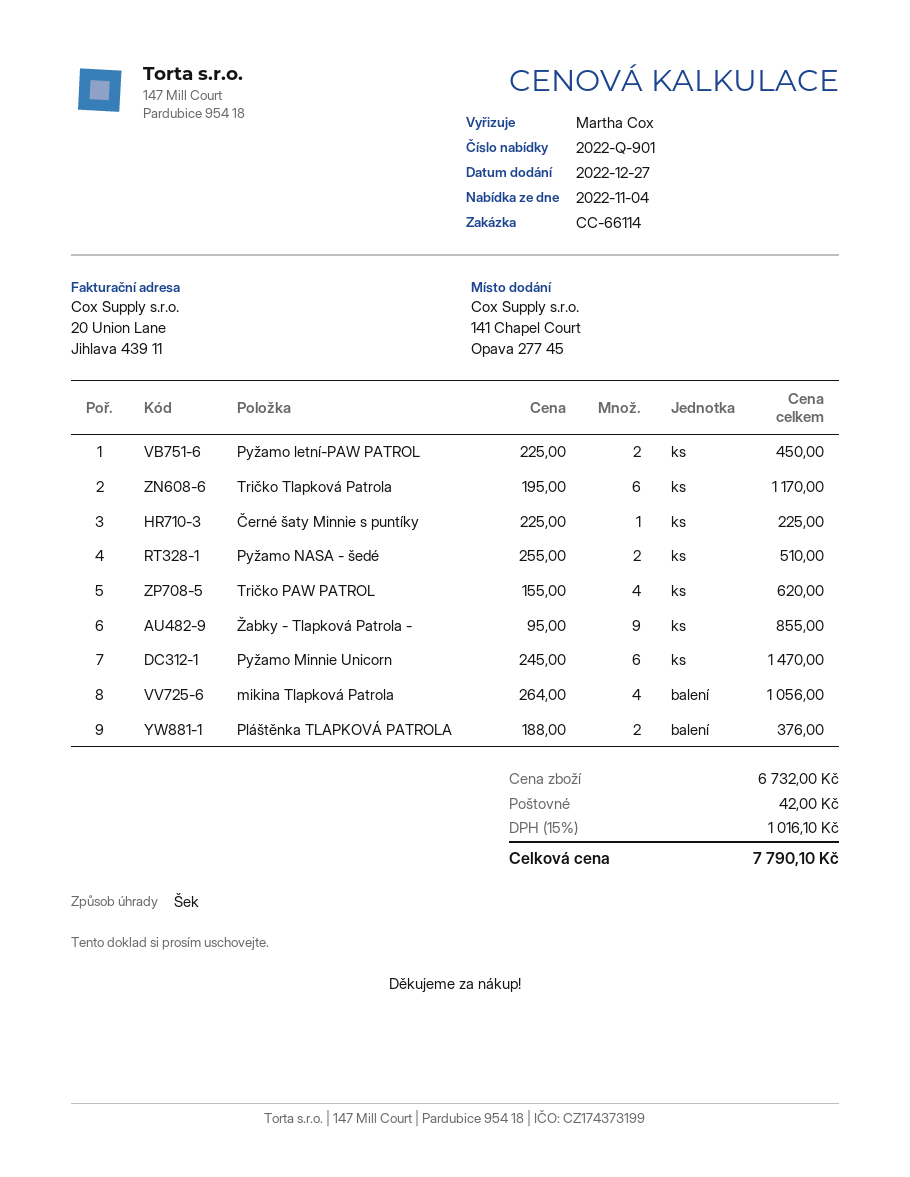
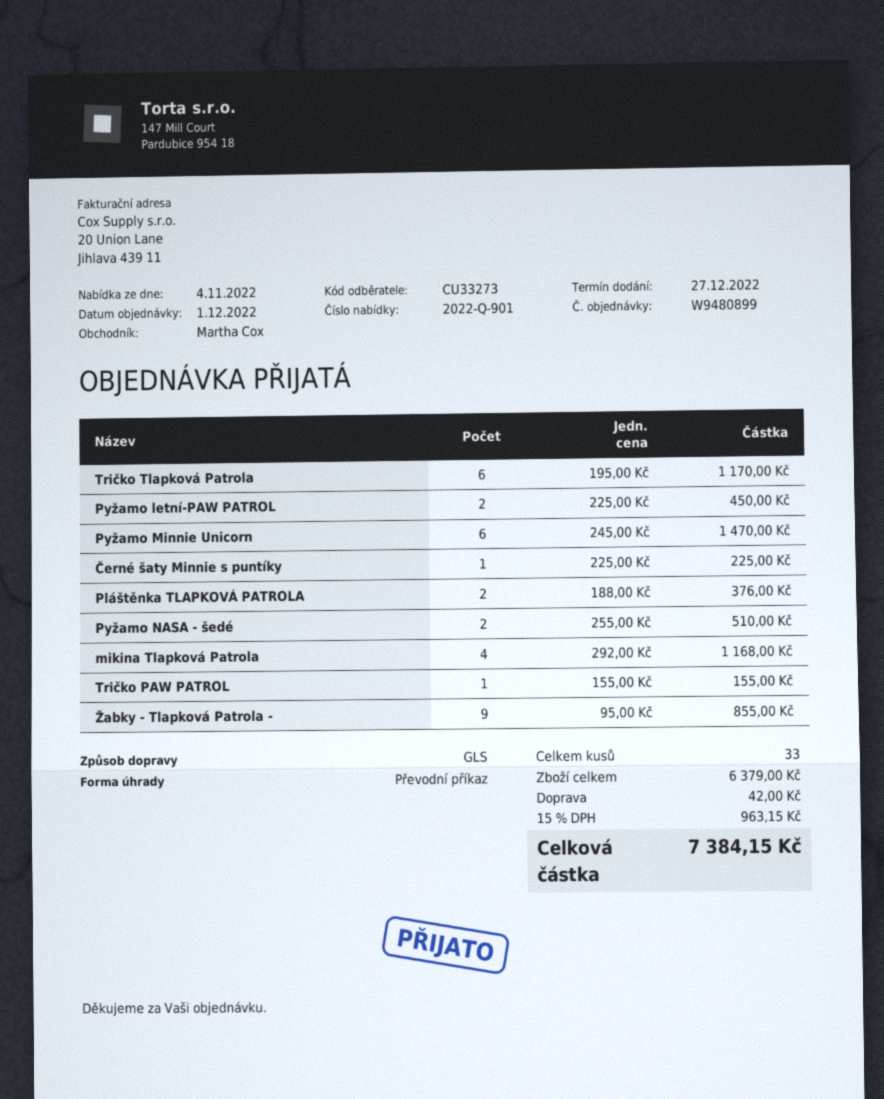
payment method: cheque -> bank transfer
Tričko PAW PATROL: 4 x 155.00 = 620.00 -> 1 x 155.00 = 155.00
mikina Tlapková Patrola: 4 x 264.00 = 1056.00 -> 4 x 292.00 = 1168.00
subtotal: 6732.00 -> 6379.00
tax: 15% = 1016.10 -> 15% = 963.15
total: 7790.10 -> 7384.15

